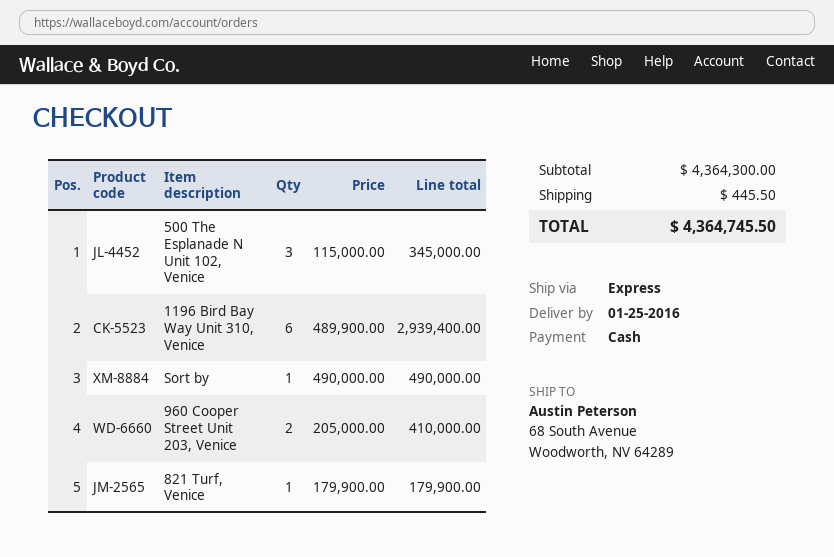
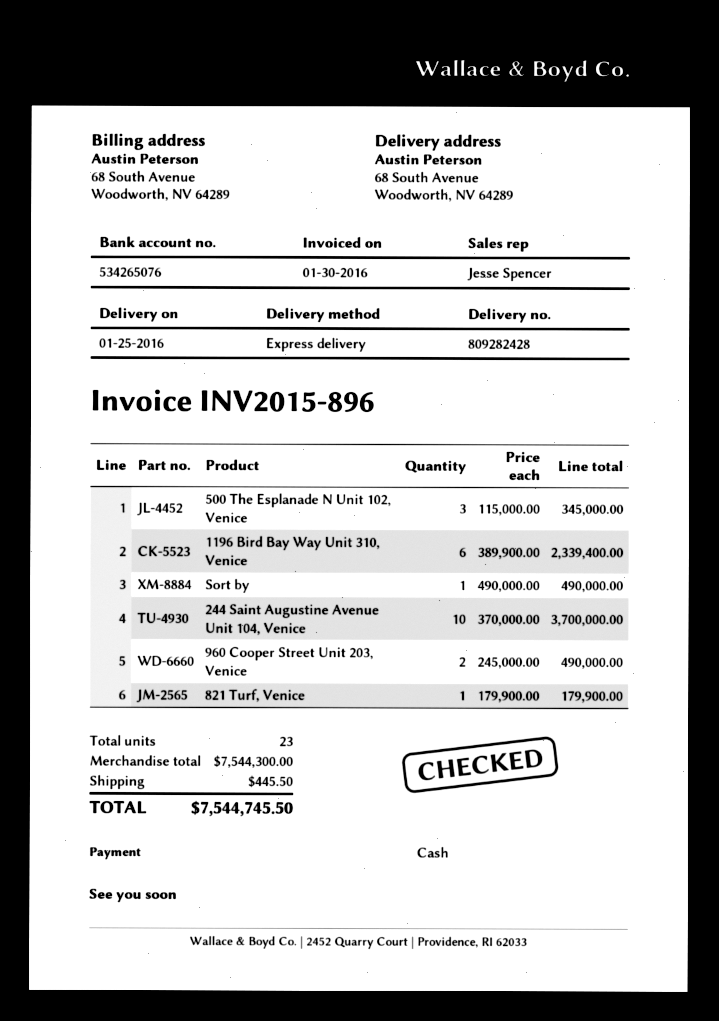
1196 Bird Bay Way Unit 310, Venice: 6 x 489900.00 = 2939400.00 -> 6 x 389900.00 = 2339400.00
960 Cooper Street Unit 203, Venice: 2 x 205000.00 = 410000.00 -> 2 x 245000.00 = 490000.00
244 Saint Augustine Avenue Unit 104, Venice: none -> 10 x 370000.00 = 3700000.00
subtotal: 4364300.00 -> 7544300.00
total: 4364745.50 -> 7544745.50

